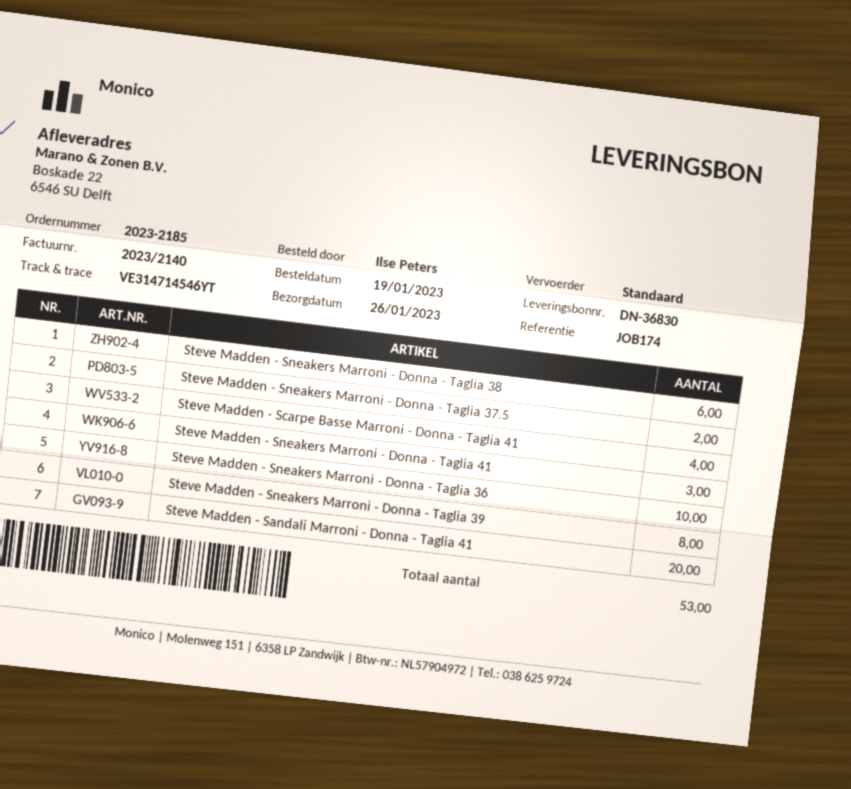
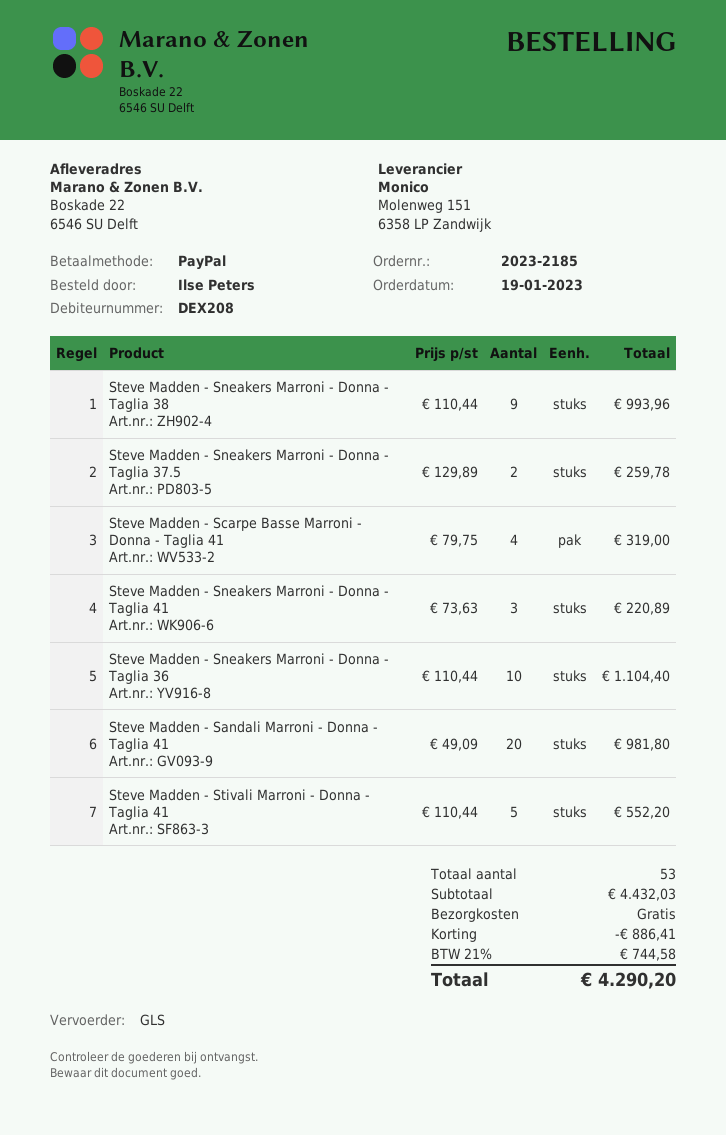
shipping method: standard -> GLS
Steve Madden - Sneakers Marroni - Donna - Taglia 38: 6 -> 9
Steve Madden - Sneakers Marroni - Donna - Taglia 39: 8 -> none
Steve Madden - Stivali Marroni - Donna - Taglia 41: none -> 5

